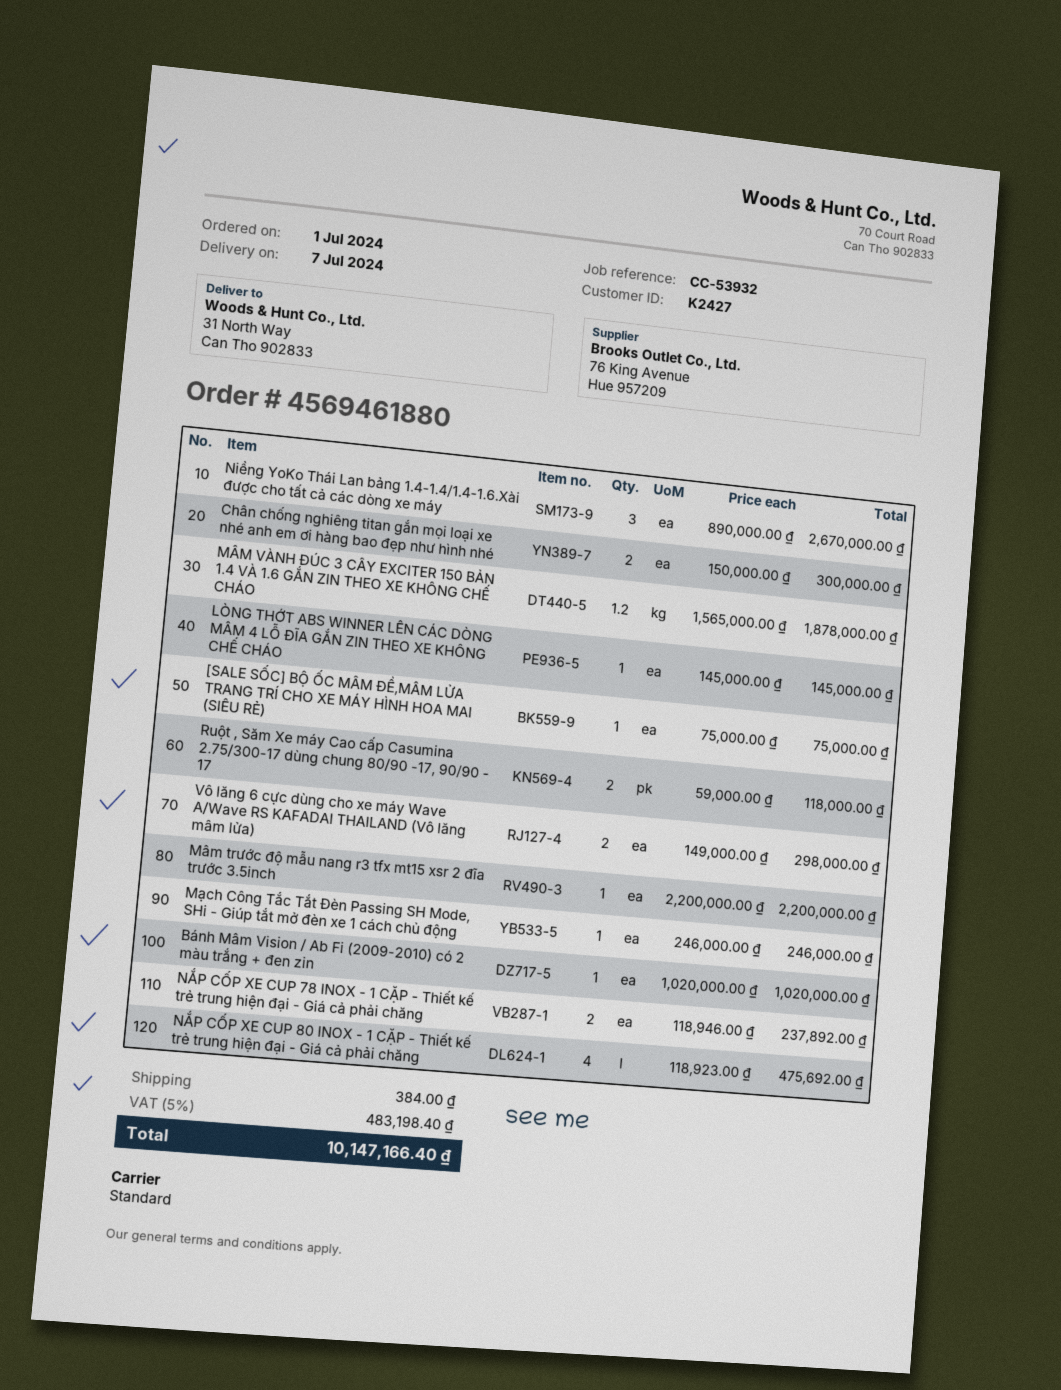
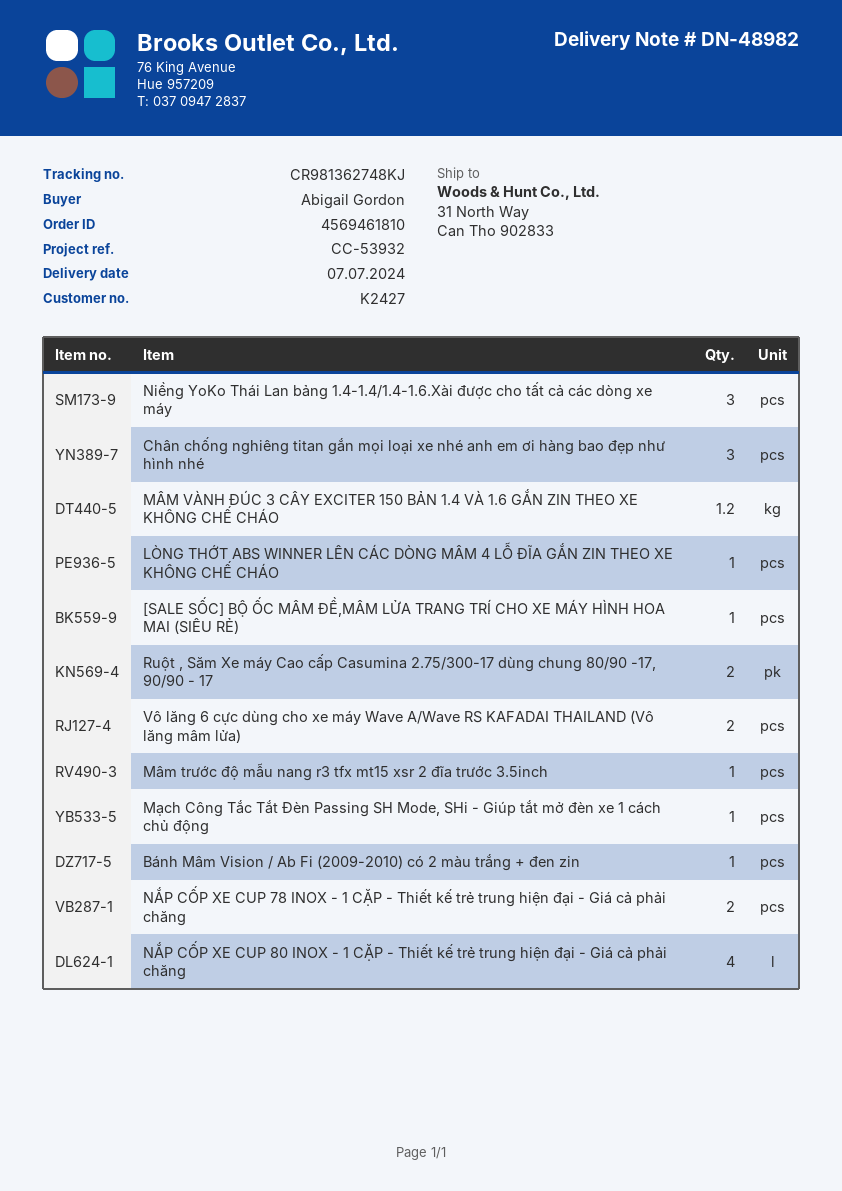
order number: 4569461880 -> 4569461810
Chân chống nghiêng titan gắn mọi loại xe nhé anh em ơi hàng bao đẹp như hình nhé: 2 -> 3

